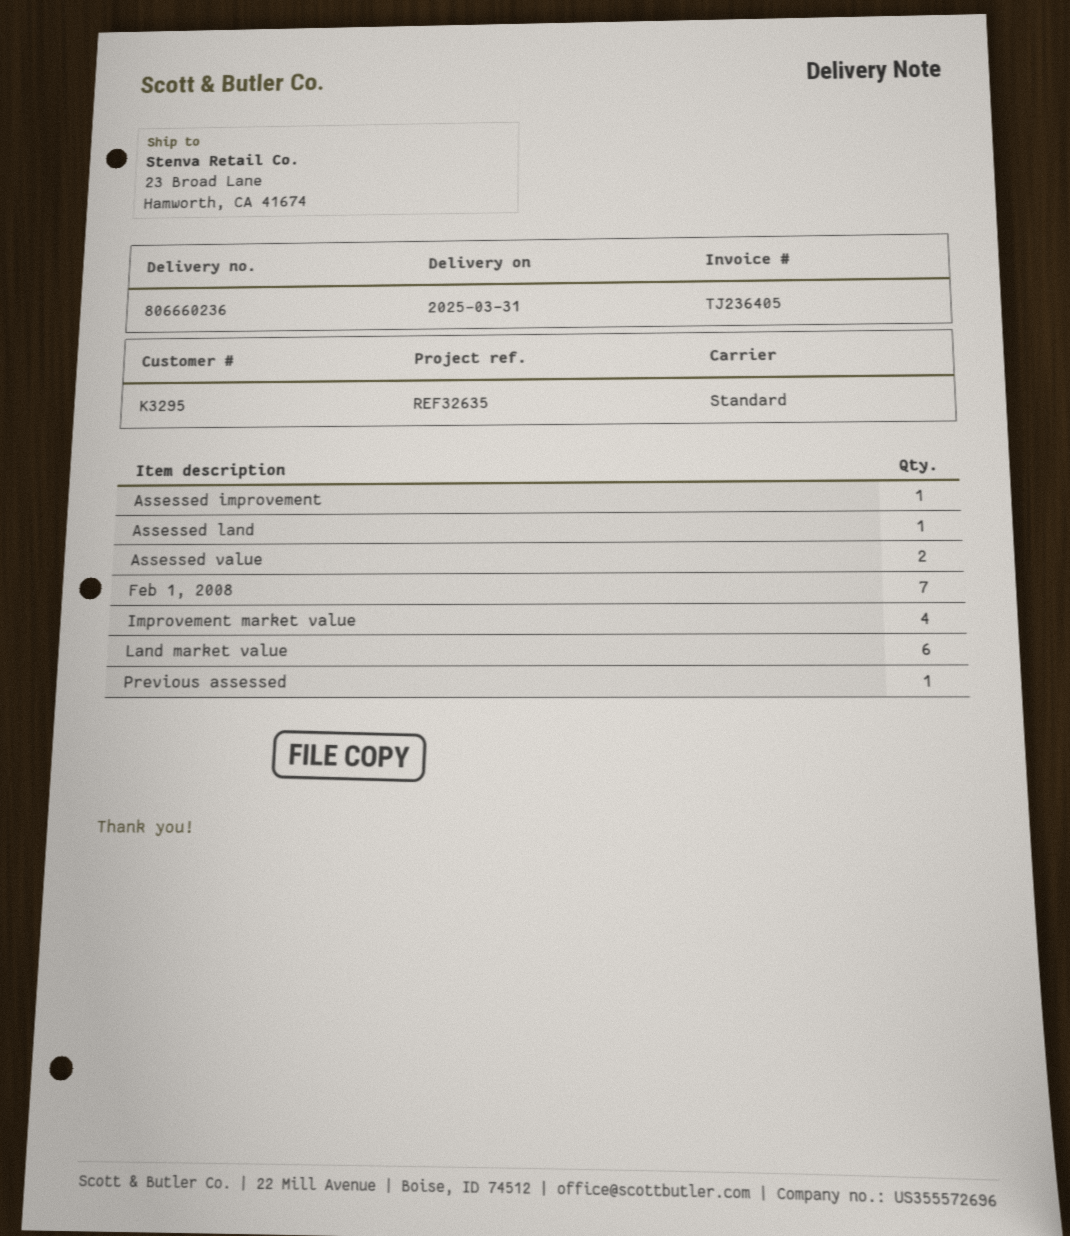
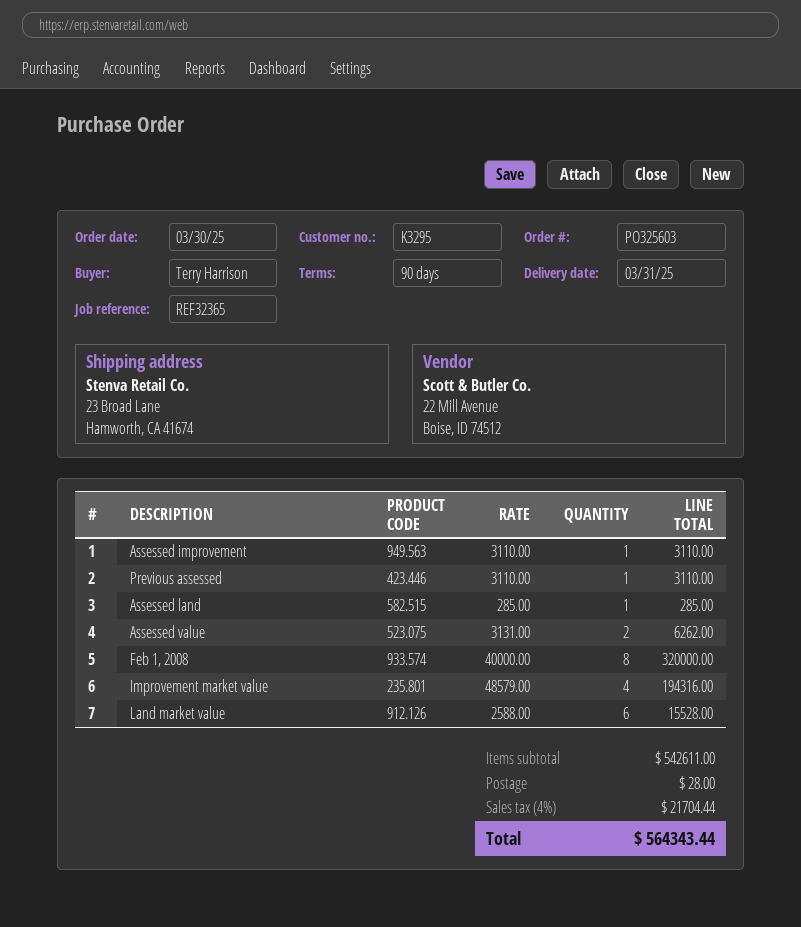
reference: REF32635 -> REF32365
Feb 1, 2008: 7 -> 8

